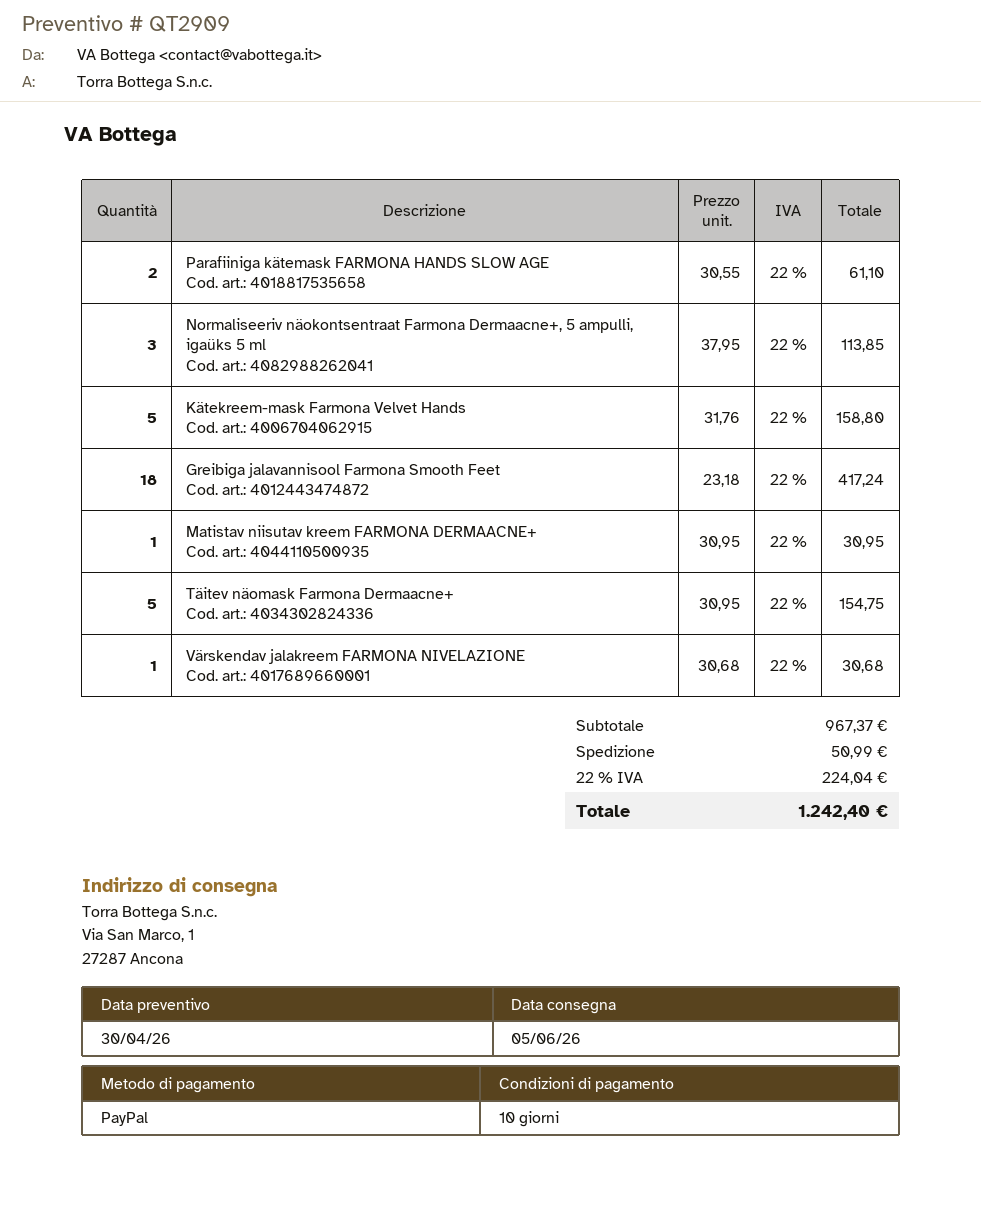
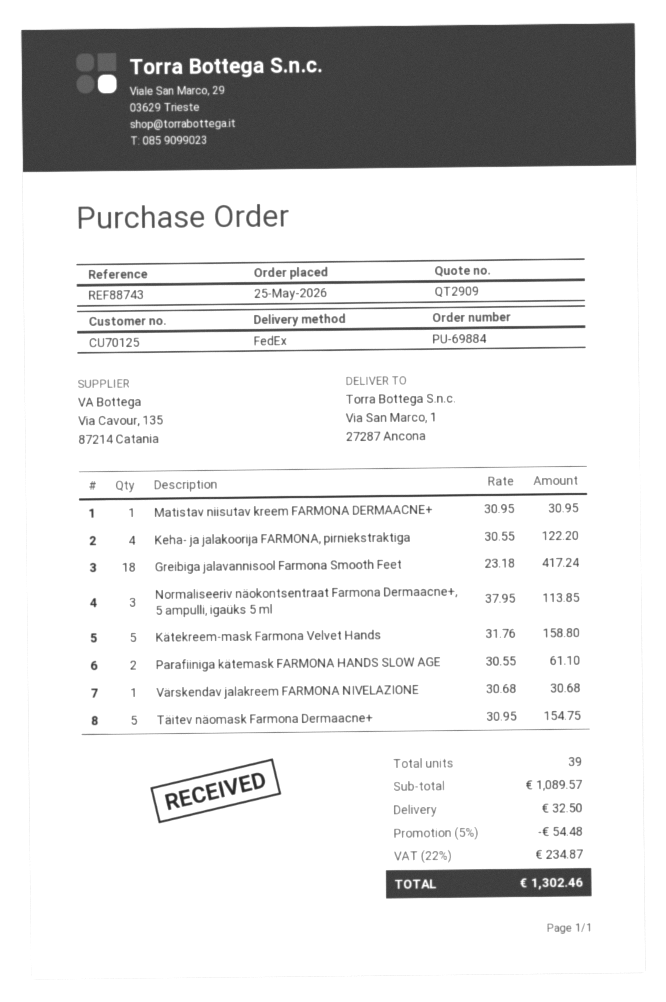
Keha- ja jalakoorija FARMONA, pirniekstraktiga: none -> 4 x 30.55 = 122.20
subtotal: 967.37 -> 1089.57
discount: none -> 5% = 54.48
shipping: 50.99 -> 32.50
tax: 22% = 224.04 -> 22% = 234.87
total: 1242.40 -> 1302.46

